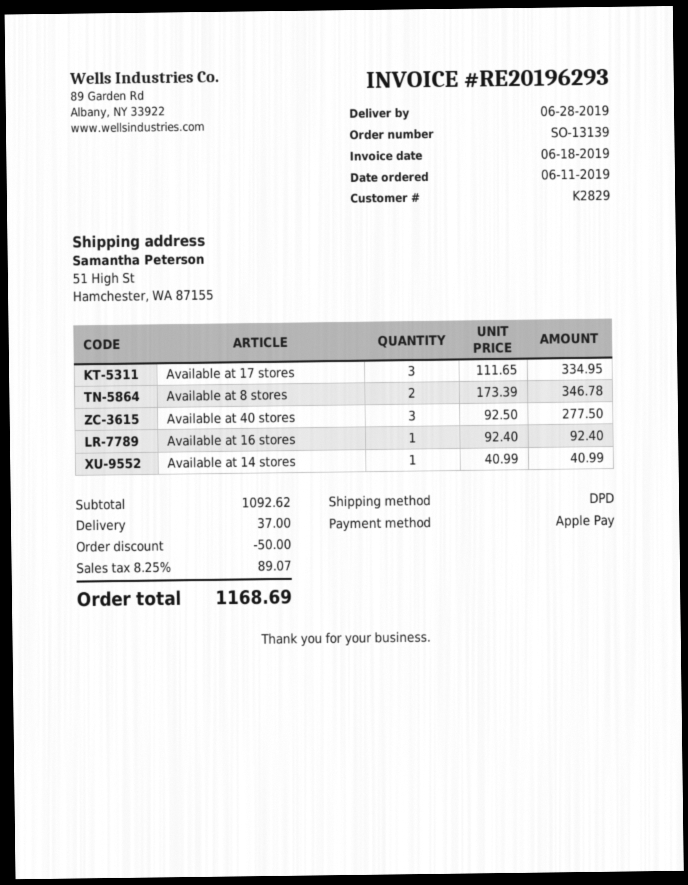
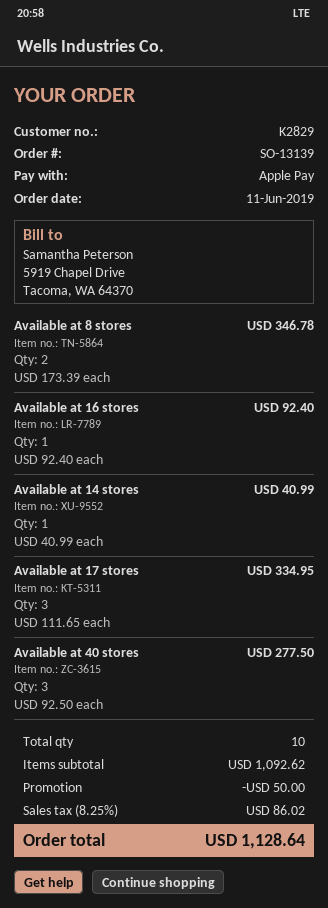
shipping: 37.00 -> none
tax: 8.25% = 89.07 -> 8.25% = 86.02
total: 1168.69 -> 1128.64

